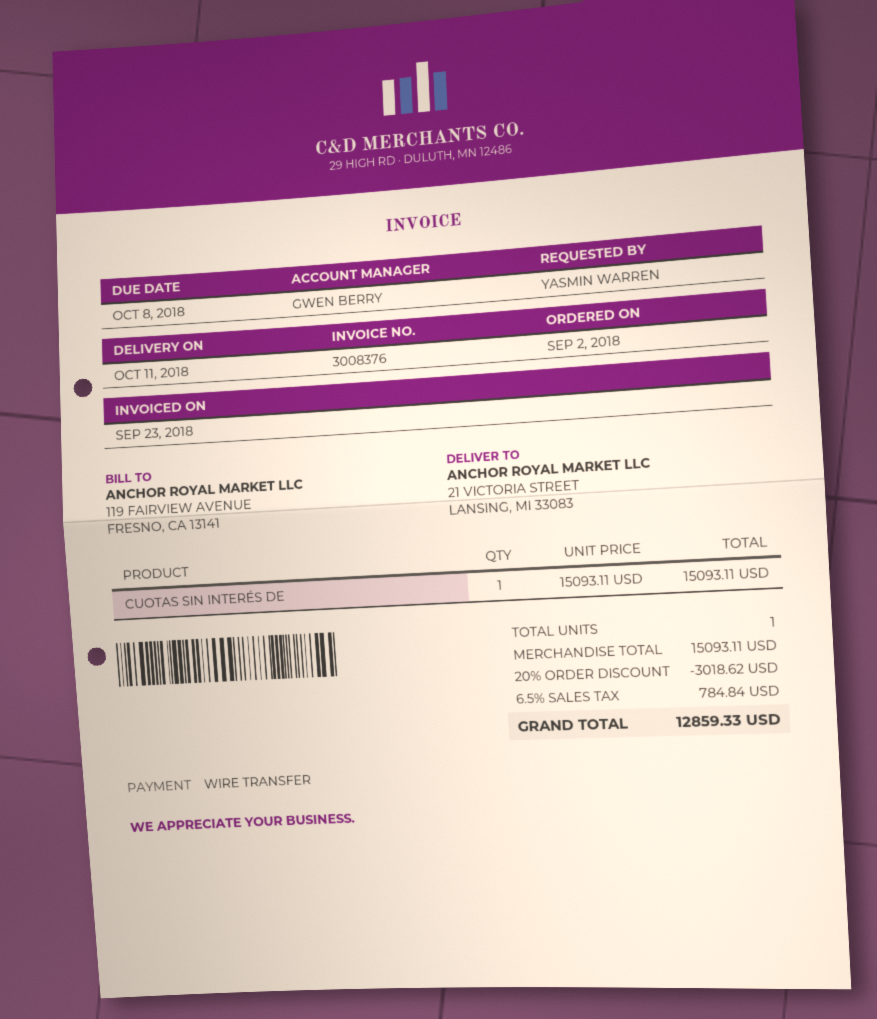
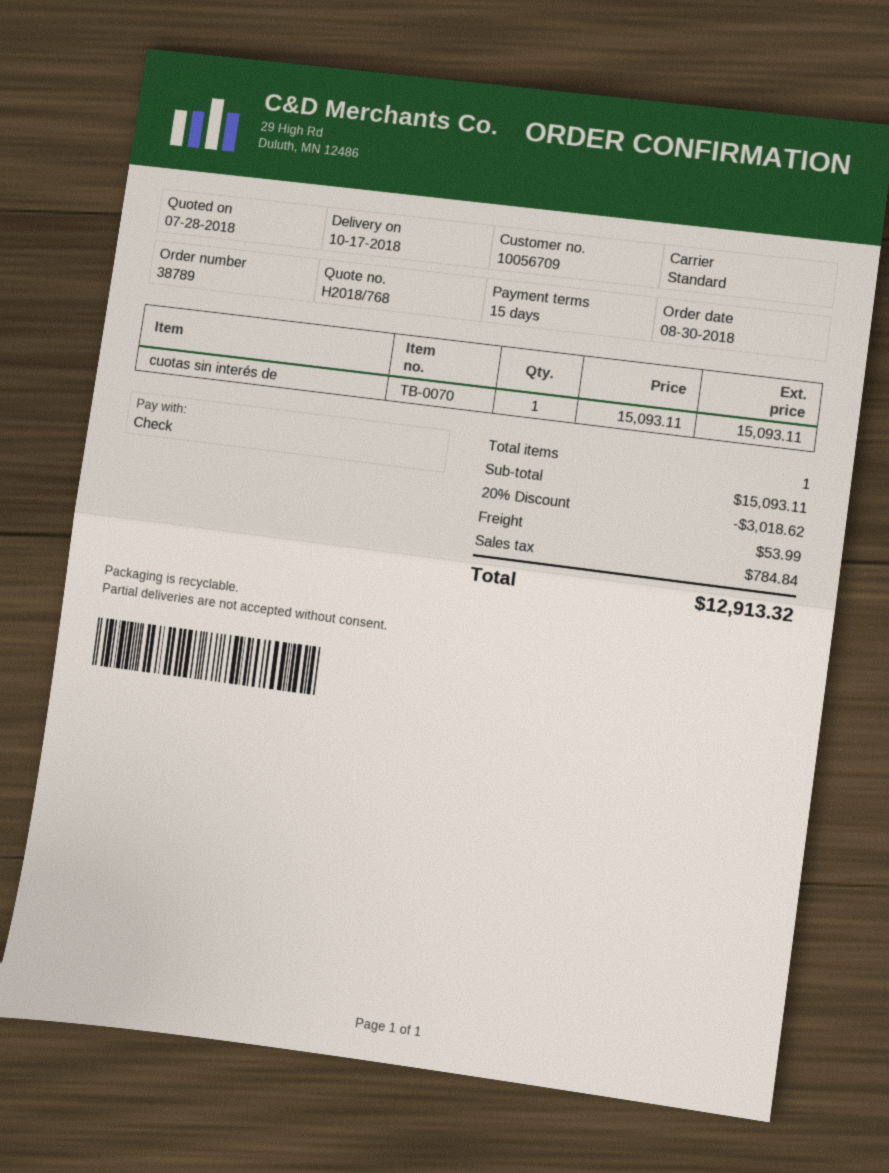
order date: 2018-09-02 -> 2018-08-30
delivery date: 2018-10-11 -> 2018-10-17
payment method: bank transfer -> cheque
shipping: none -> 53.99
total: 12859.33 -> 12913.32

